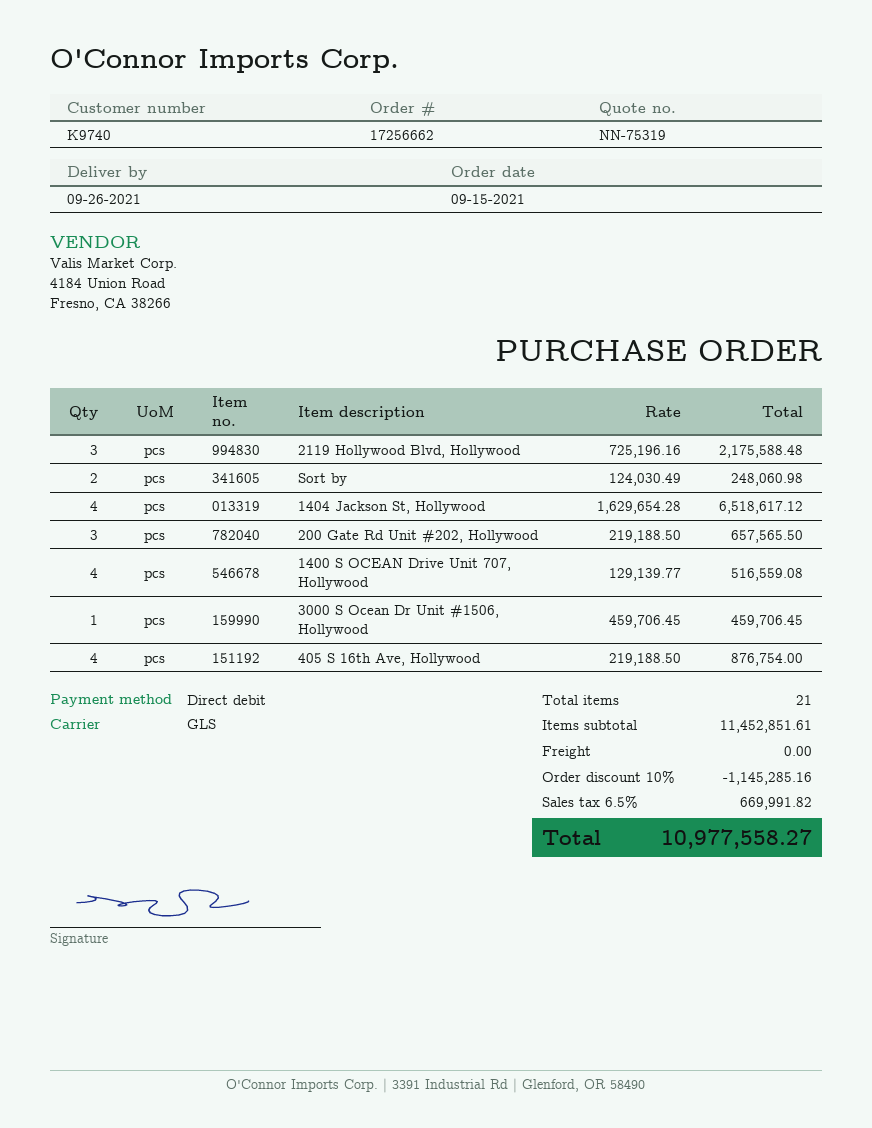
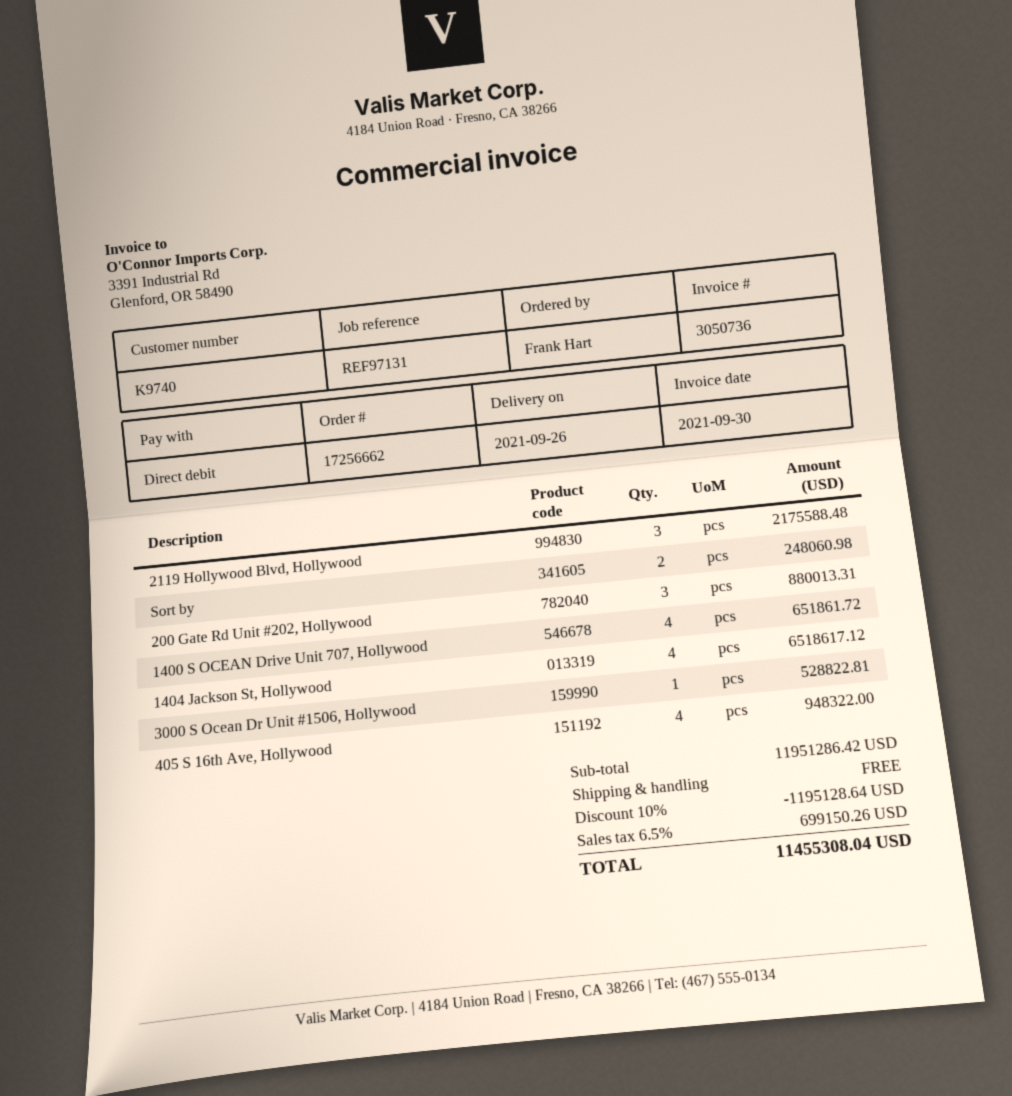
200 Gate Rd Unit #202, Hollywood: 3 for 657565.50 -> 3 for 880013.31
1400 S OCEAN Drive Unit 707, Hollywood: 4 for 516559.08 -> 4 for 651861.72
3000 S Ocean Dr Unit #1506, Hollywood: 1 for 459706.45 -> 1 for 528822.81
405 S 16th Ave, Hollywood: 4 for 876754.00 -> 4 for 948322.00
subtotal: 11452851.61 -> 11951286.42
discount: 10% = 1145285.16 -> 10% = 1195128.64
tax: 6.5% = 669991.82 -> 6.5% = 699150.26
total: 10977558.27 -> 11455308.04

